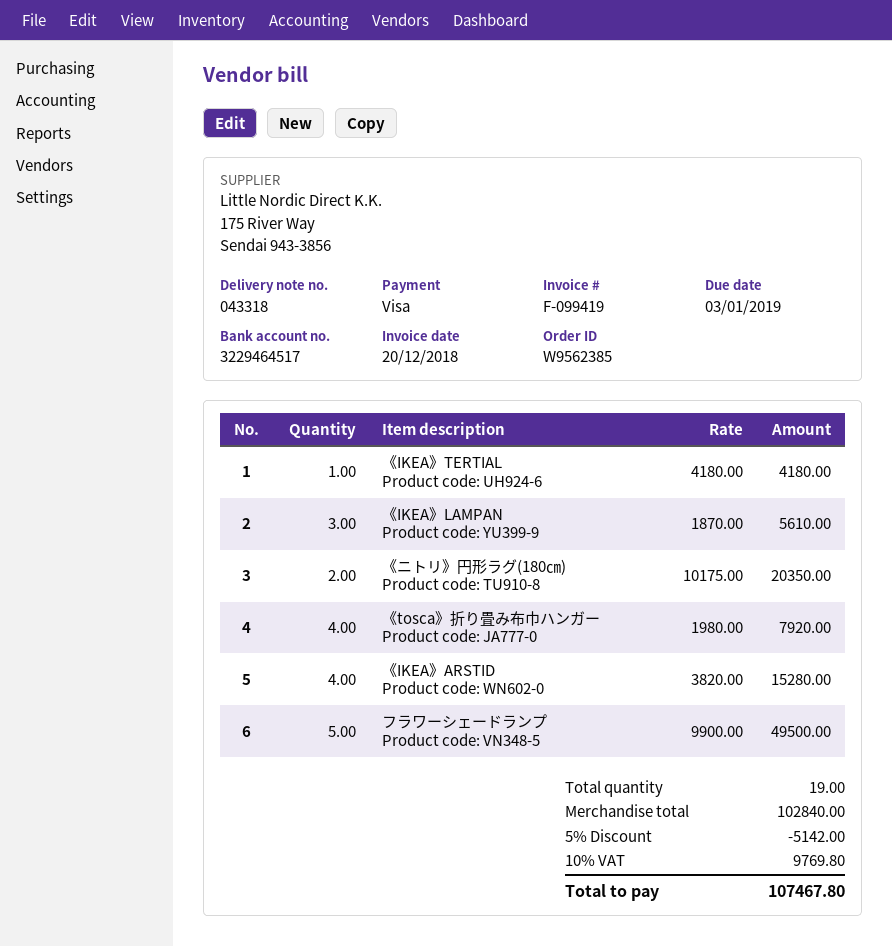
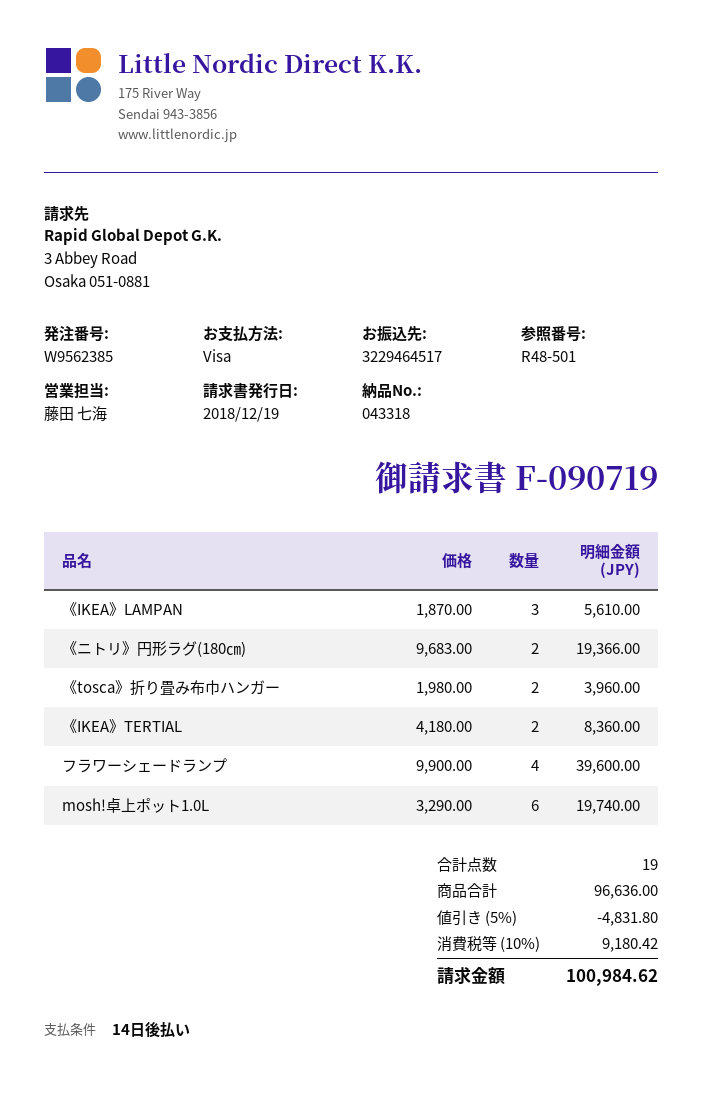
invoice number: F-099419 -> F-090719
invoice date: 2018-12-20 -> 2018-12-19
《IKEA》TERTIAL: 1 x 4180.00 = 4180.00 -> 2 x 4180.00 = 8360.00
《ニトリ》円形ラグ(180㎝): 2 x 10175.00 = 20350.00 -> 2 x 9683.00 = 19366.00
《tosca》折り畳み布巾ハンガー: 4 x 1980.00 = 7920.00 -> 2 x 1980.00 = 3960.00
《IKEA》ARSTID: 4 x 3820.00 = 15280.00 -> none
フラワーシェードランプ: 5 x 9900.00 = 49500.00 -> 4 x 9900.00 = 39600.00
mosh!卓上ポット1.0L: none -> 6 x 3290.00 = 19740.00
subtotal: 102840.00 -> 96636.00
discount: 5% = 5142.00 -> 5% = 4831.80
tax: 10% = 9769.80 -> 10% = 9180.42
total: 107467.80 -> 100984.62

